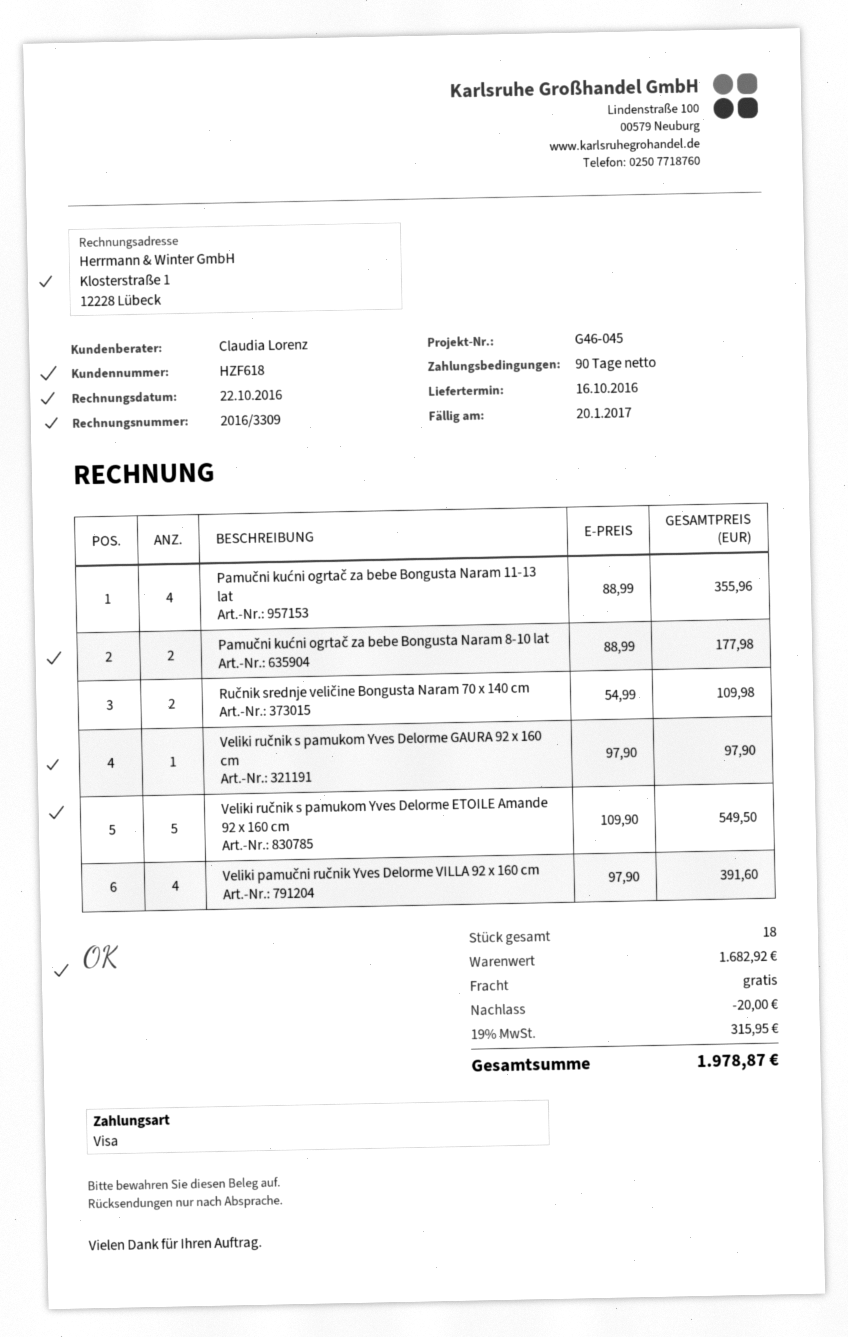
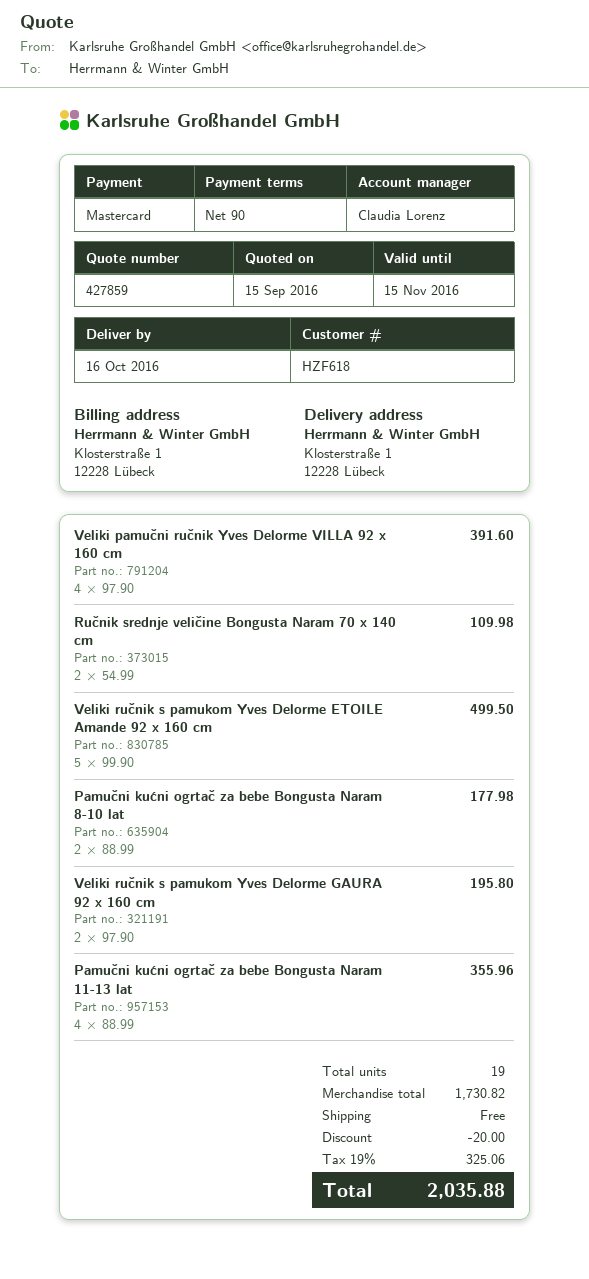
payment method: Visa -> Mastercard
Veliki ručnik s pamukom Yves Delorme GAURA 92 x 160 cm: 1 x 97.90 = 97.90 -> 2 x 97.90 = 195.80
Veliki ručnik s pamukom Yves Delorme ETOILE Amande 92 x 160 cm: 5 x 109.90 = 549.50 -> 5 x 99.90 = 499.50
total quantity: 18 -> 19
subtotal: 1682.92 -> 1730.82
tax: 19% = 315.95 -> 19% = 325.06
total: 1978.87 -> 2035.88

